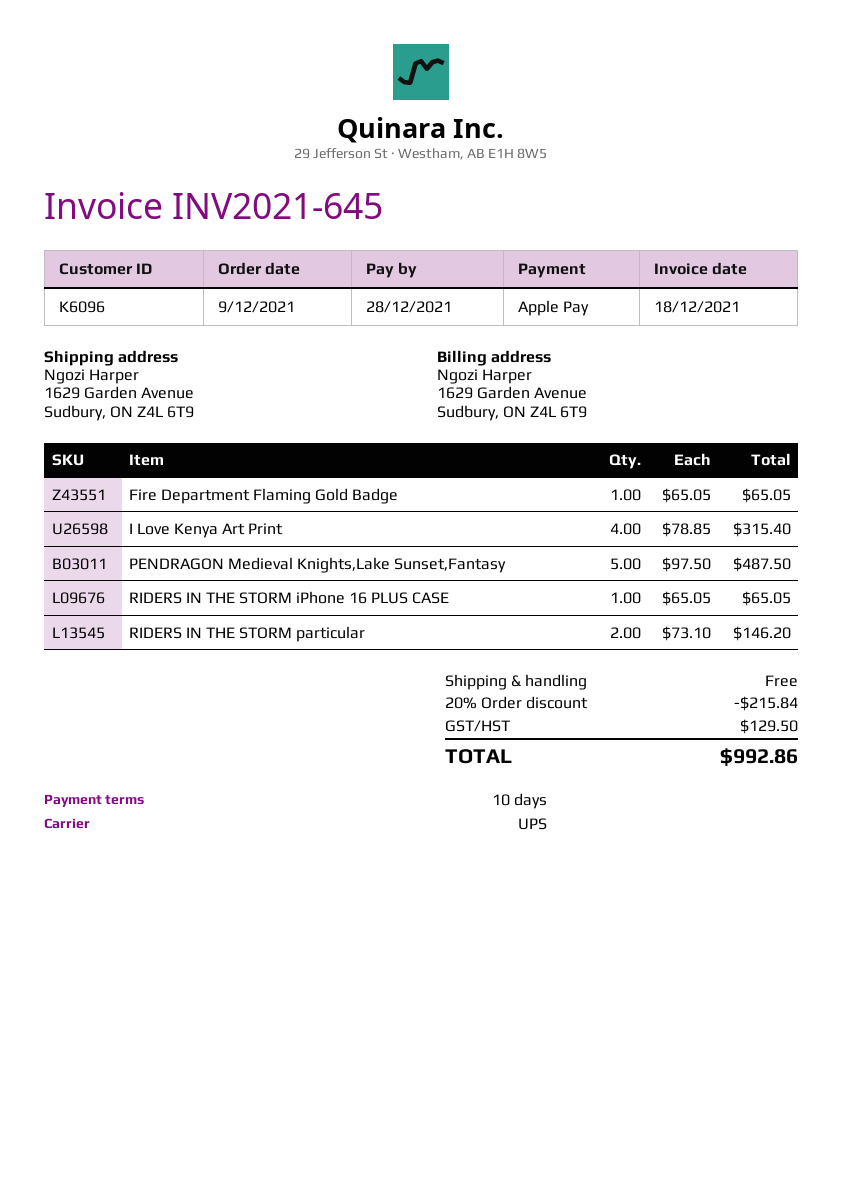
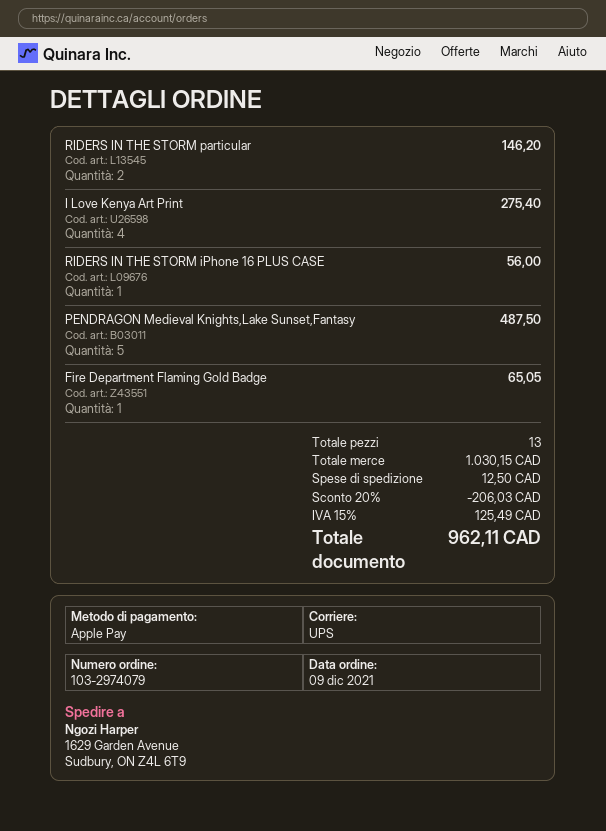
I Love Kenya Art Print: 4 for 315.40 -> 4 for 275.40
RIDERS IN THE STORM iPhone 16 PLUS CASE: 1 for 65.05 -> 1 for 56.00
discount: 20% = 215.84 -> 20% = 206.03
shipping: 0.00 -> 12.50
tax: 129.50 -> 125.49
total: 992.86 -> 962.11

